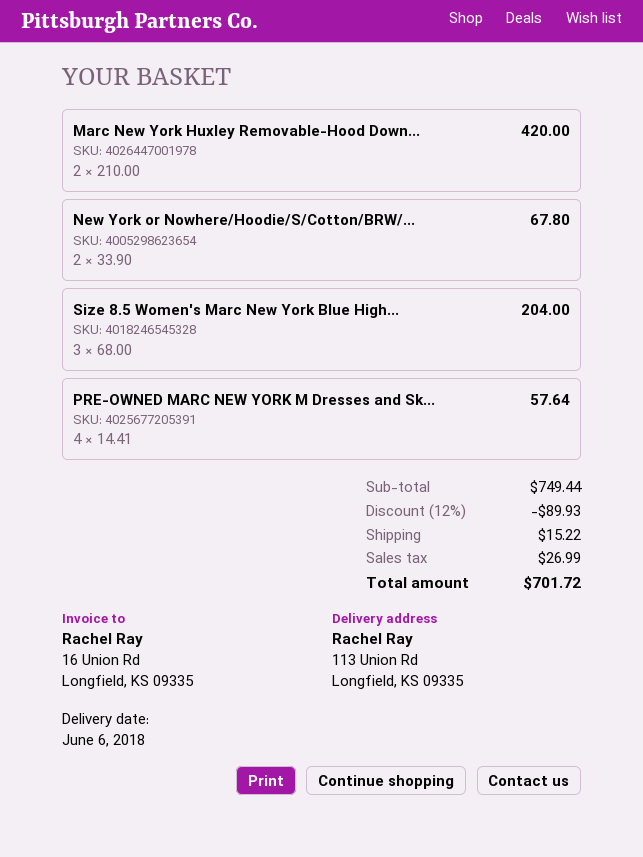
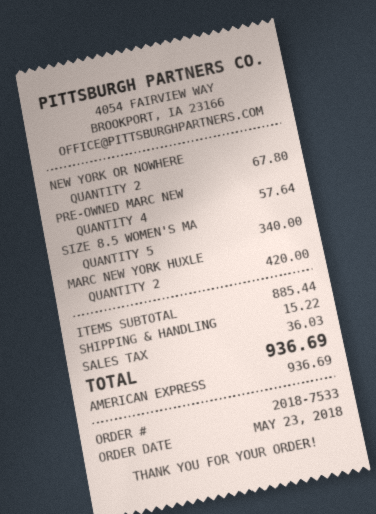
Size 8.5 Women's Marc New York Blue High...: 3 for 204.00 -> 5 for 340.00
subtotal: 749.44 -> 885.44
discount: 12% = 89.93 -> none
tax: 26.99 -> 36.03
total: 701.72 -> 936.69

